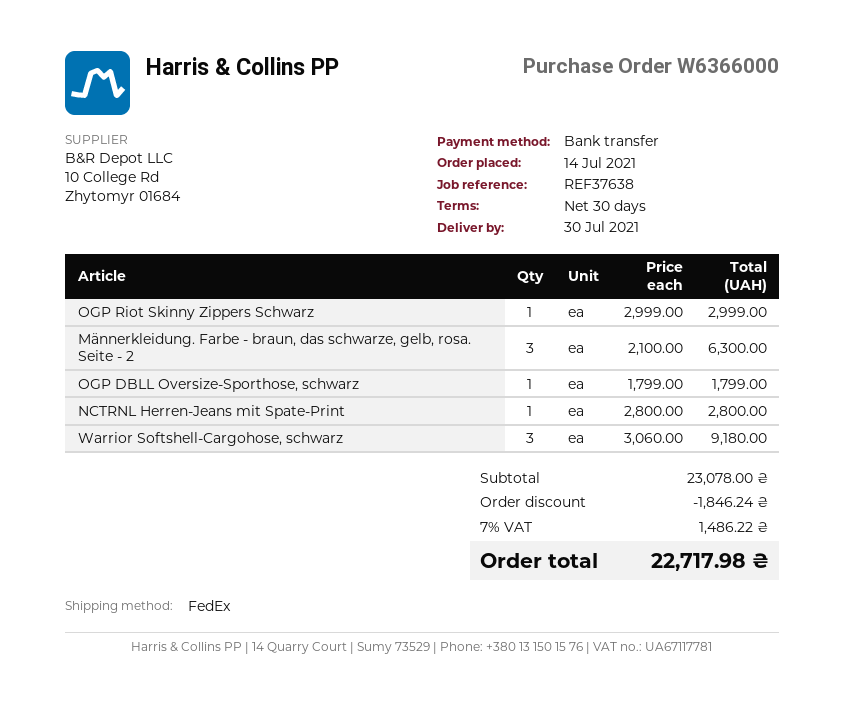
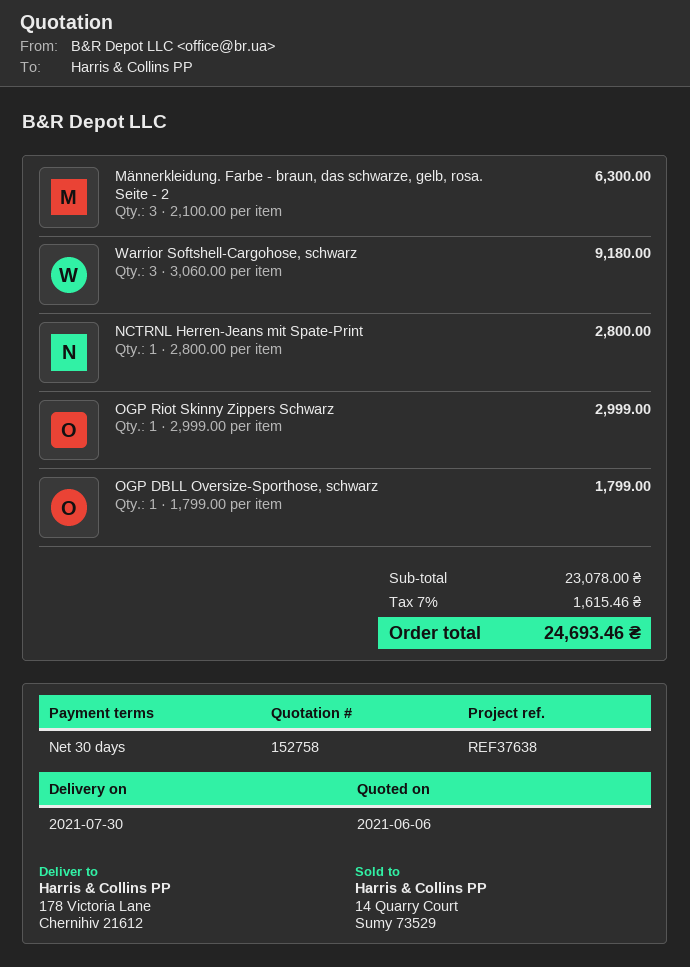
discount: 1846.24 -> none
tax: 7% = 1486.22 -> 7% = 1615.46
total: 22717.98 -> 24693.46

